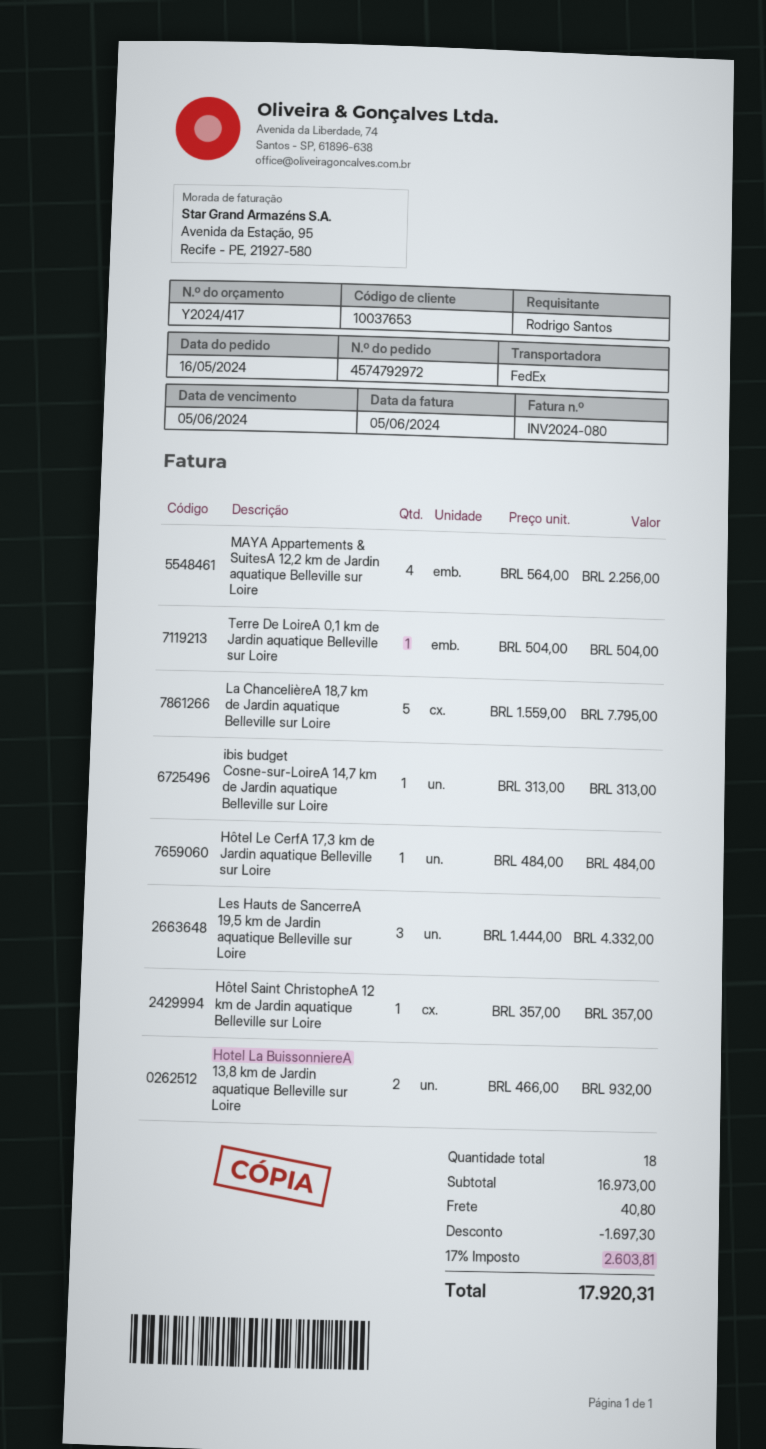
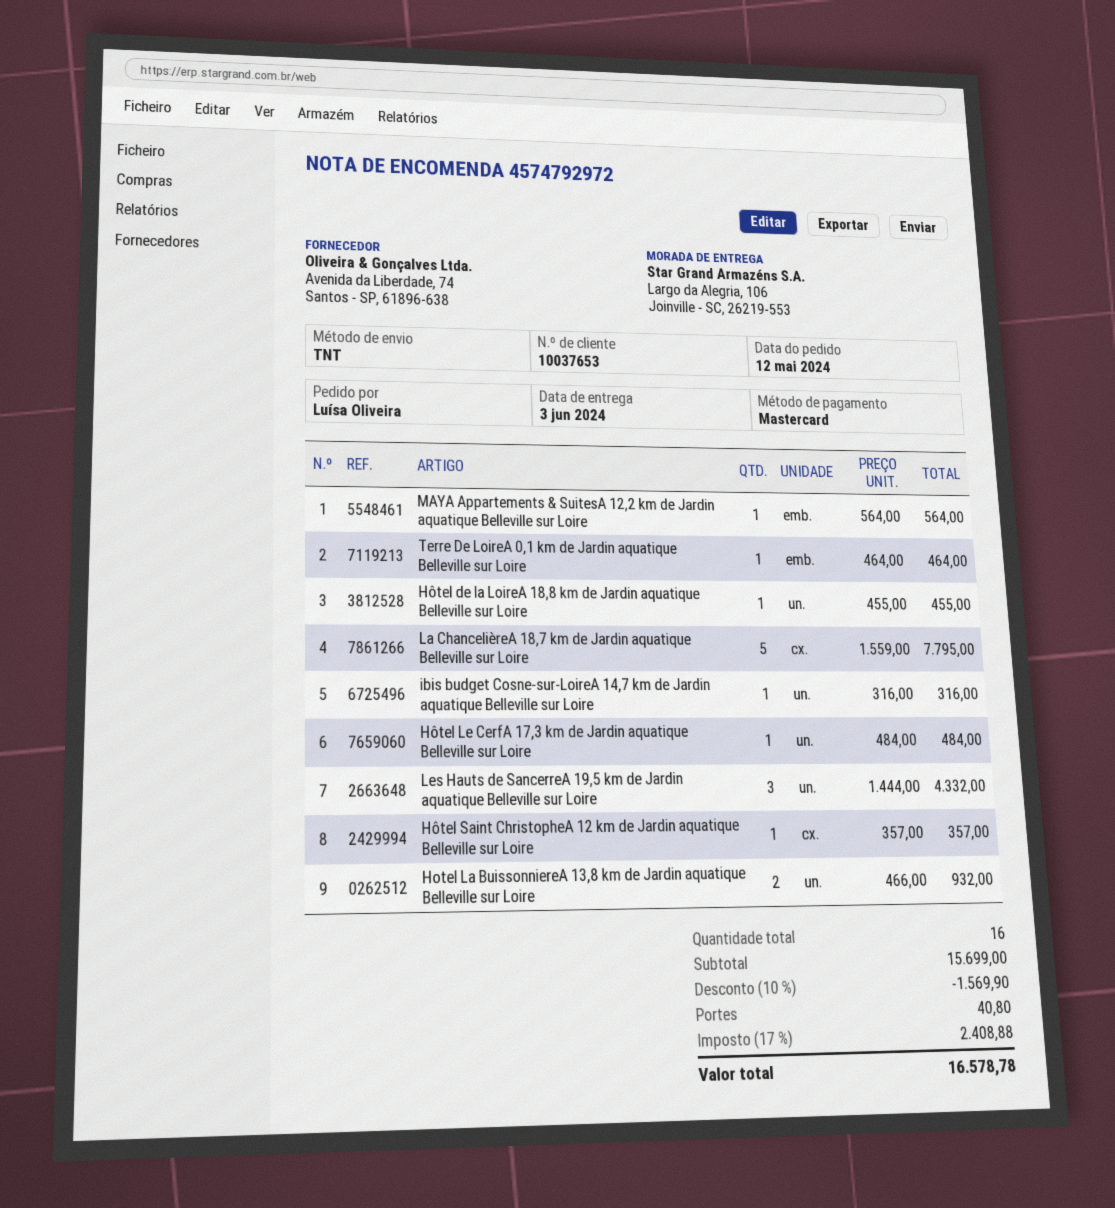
order date: 2024-05-16 -> 2024-05-12
ordered by: Rodrigo Santos -> Luísa Oliveira
shipping method: FedEx -> TNT
MAYA Appartements & SuitesA 12,2 km de Jardin aquatique Belleville sur Loire: 4 x 564.00 = 2256.00 -> 1 x 564.00 = 564.00
Terre De LoireA 0,1 km de Jardin aquatique Belleville sur Loire: 1 x 504.00 = 504.00 -> 1 x 464.00 = 464.00
ibis budget Cosne-sur-LoireA 14,7 km de Jardin aquatique Belleville sur Loire: 1 x 313.00 = 313.00 -> 1 x 316.00 = 316.00
Hôtel de la LoireA 18,8 km de Jardin aquatique Belleville sur Loire: none -> 1 x 455.00 = 455.00
total quantity: 18 -> 16
subtotal: 16973.00 -> 15699.00
discount: 1697.30 -> 1569.90
tax: 17% = 2603.81 -> 17% = 2408.88
total: 17920.31 -> 16578.78

